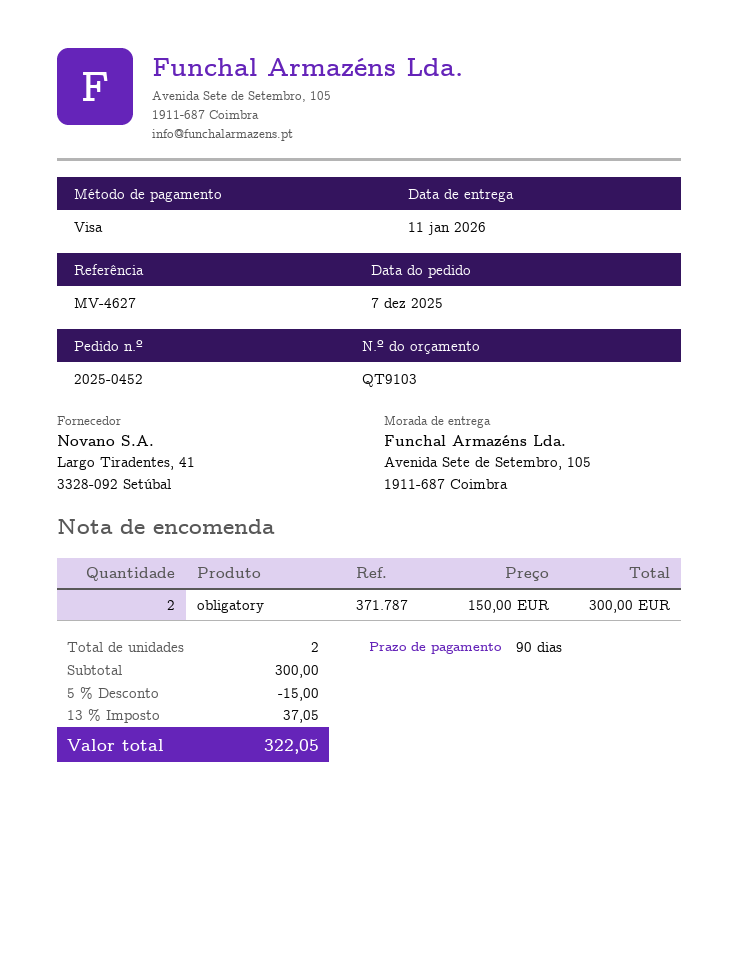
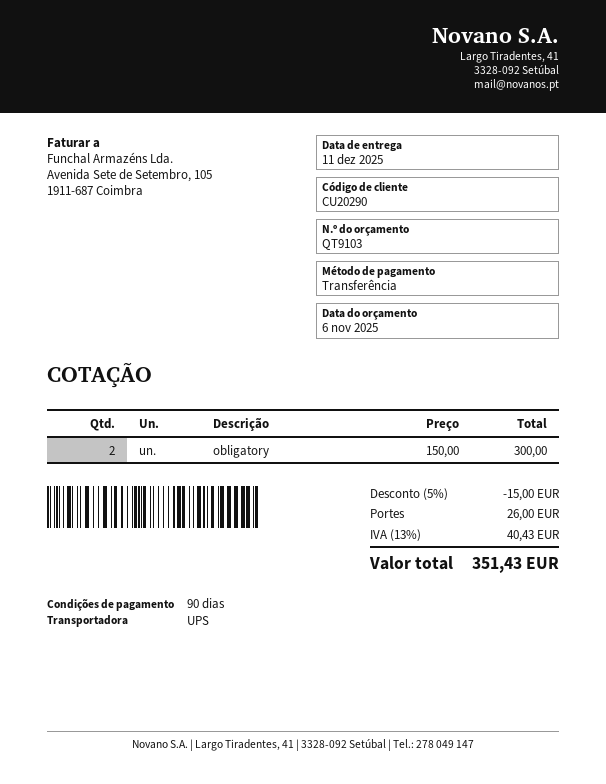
delivery date: 2026-01-11 -> 2025-12-11
payment method: Visa -> bank transfer
shipping: none -> 26.00
tax: 13% = 37.05 -> 13% = 40.43
total: 322.05 -> 351.43

